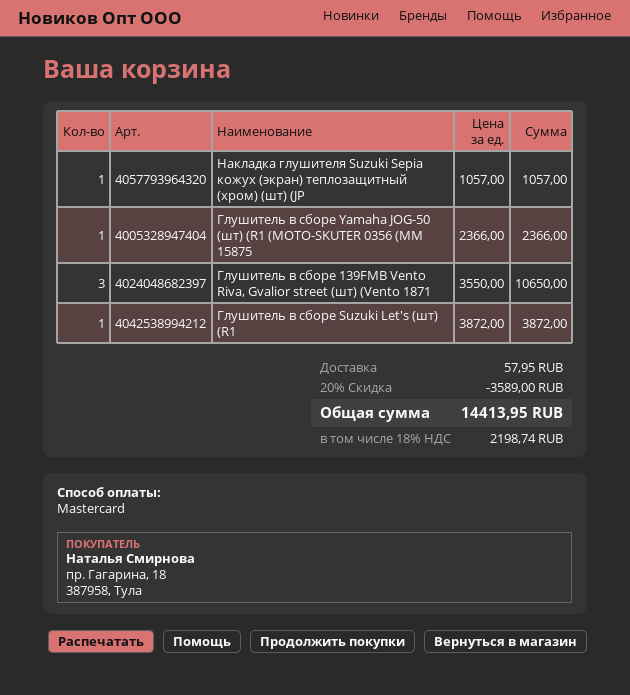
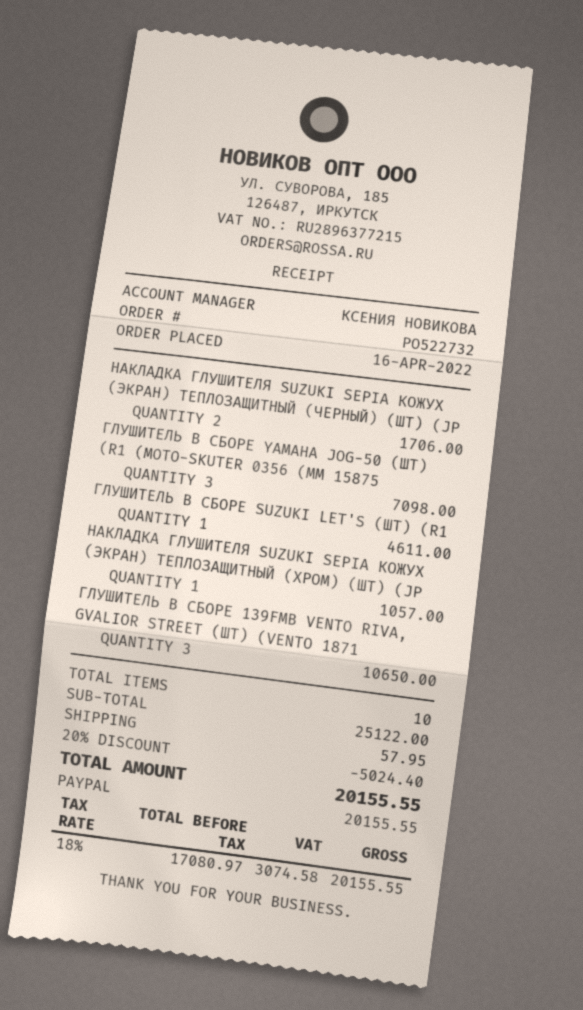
payment method: Mastercard -> PayPal
Глушитель в сборе Yamaha JOG-50 (шт) (R1 (MOTO-SKUTER 0356 (MM 15875: 1 for 2366.00 -> 3 for 7098.00
Глушитель в сборе Suzuki Let's (шт) (R1: 1 for 3872.00 -> 1 for 4611.00
НАКЛАДКА ГЛУШИТЕЛЯ SUZUKI SEPIA КОЖУХ (ЭКРАН) ТЕПЛОЗАЩИТНЫЙ (ЧЕРНЫЙ) (ШТ) (JP: none -> 2 for 1706.00
discount: 20% = 3589.00 -> 20% = 5024.40
tax: 18% = 2198.74 -> 18% = 3074.58
total: 14413.95 -> 20155.55

